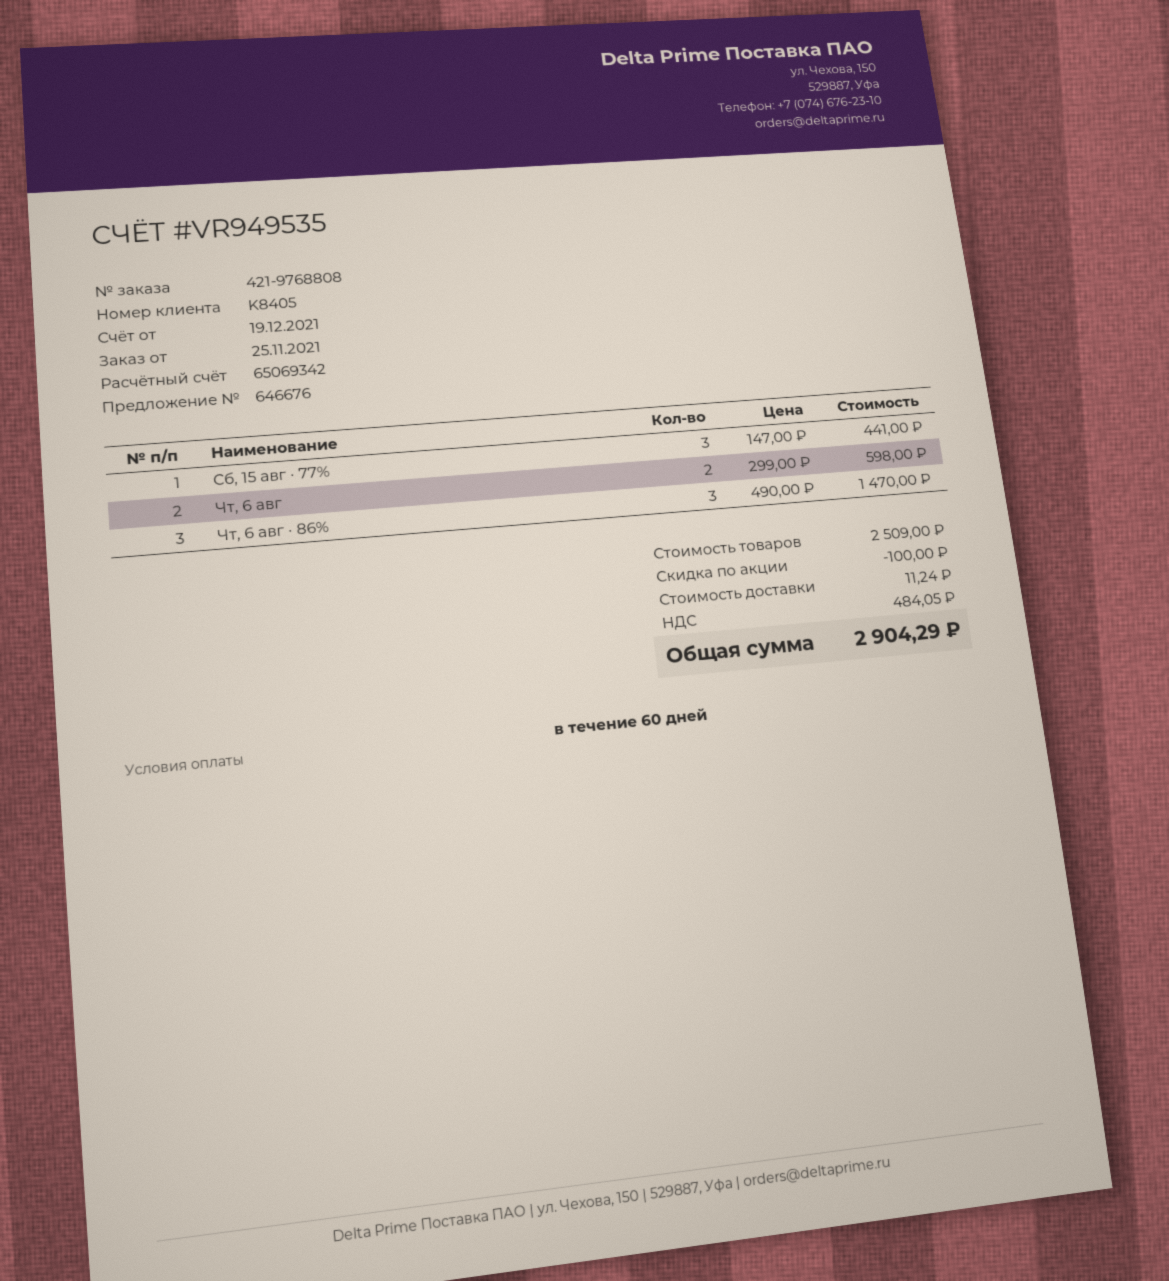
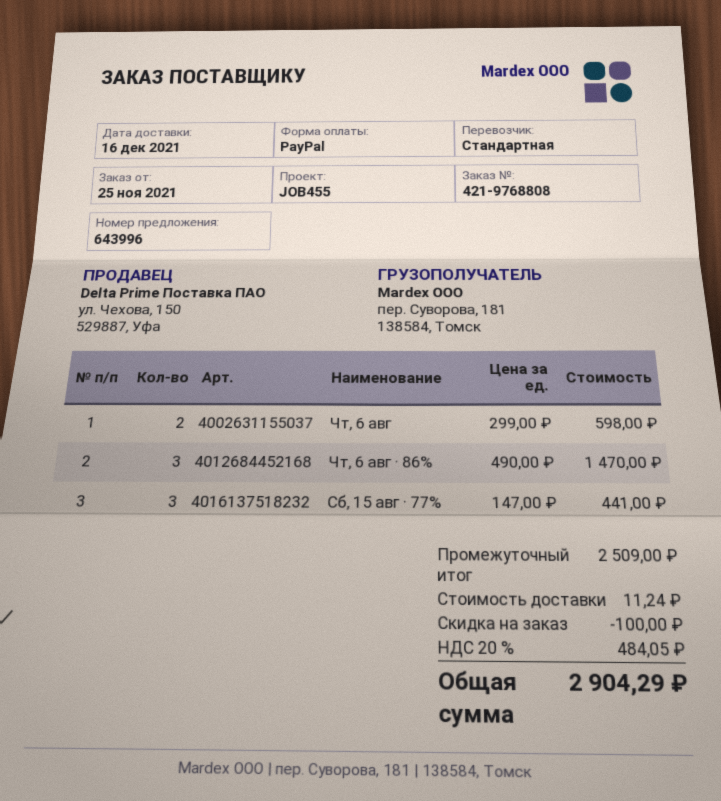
quote number: 646676 -> 643996

